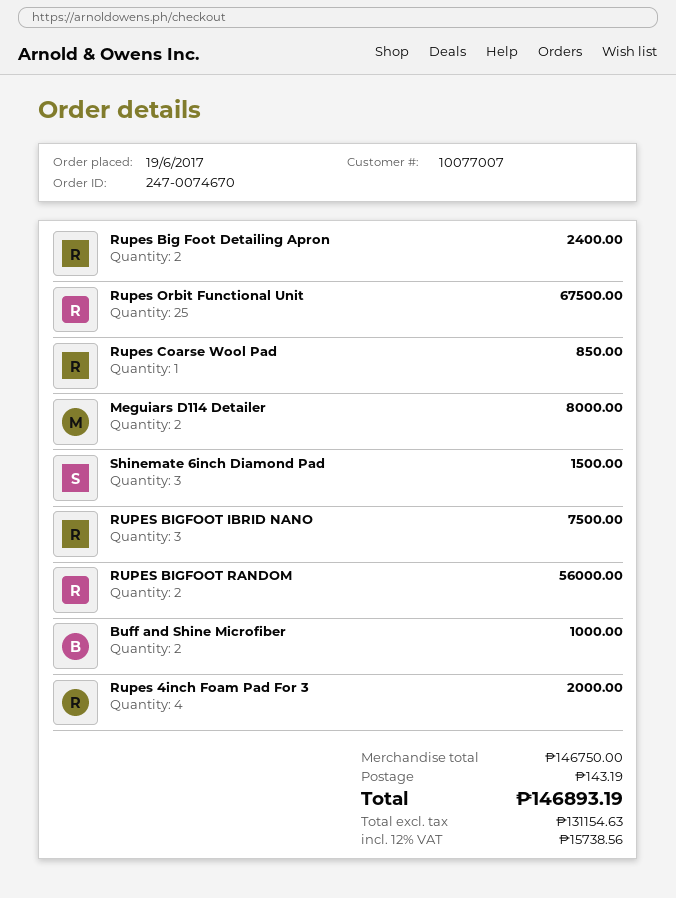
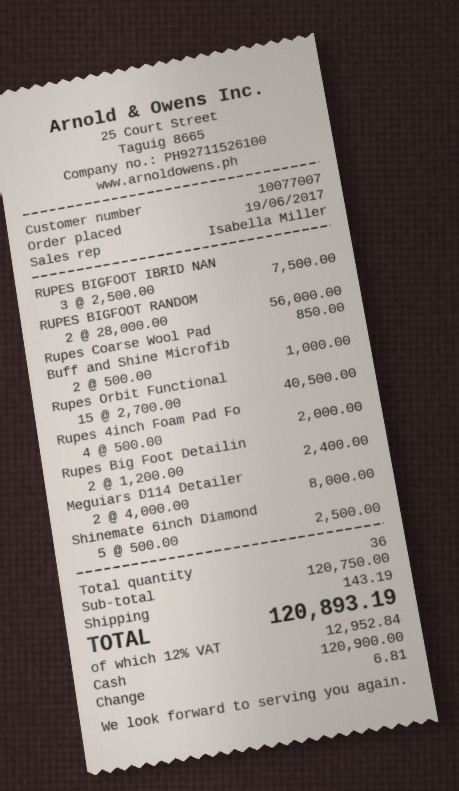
Rupes Orbit Functional Unit: 25 for 67500.00 -> 15 for 40500.00
Shinemate 6inch Diamond Pad: 3 for 1500.00 -> 5 for 2500.00
subtotal: 146750.00 -> 120750.00
tax: 12% = 15738.56 -> 12% = 12952.84
total: 146893.19 -> 120893.19

